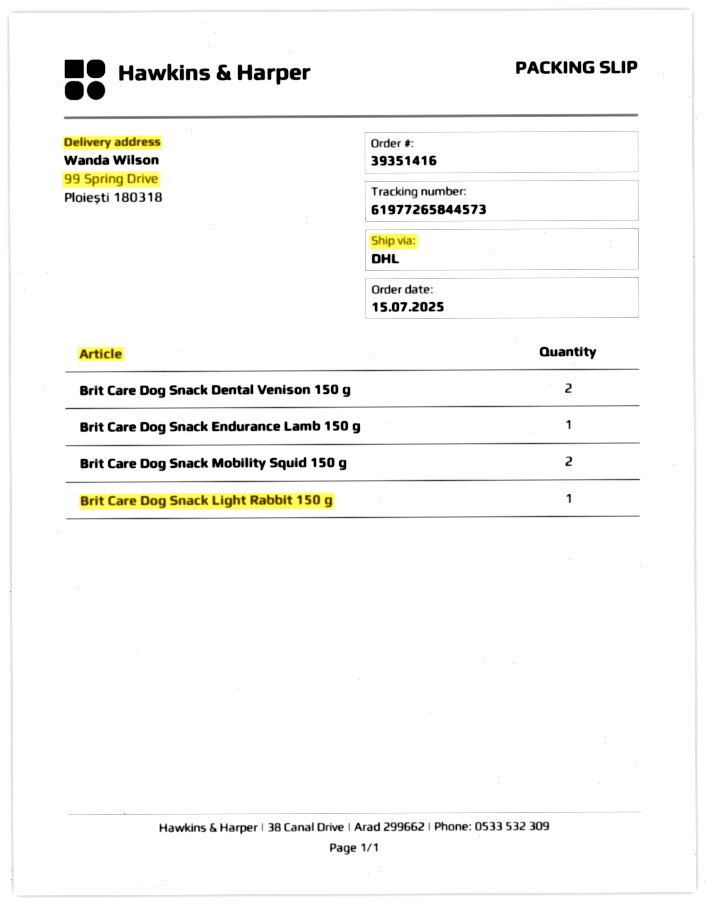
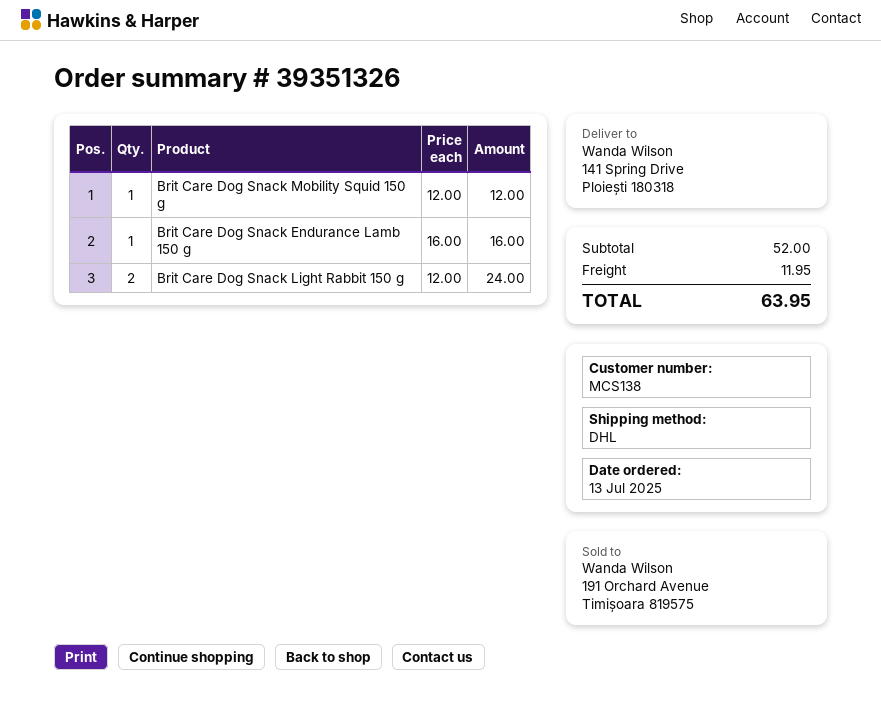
order number: 39351416 -> 39351326
order date: 2025-07-15 -> 2025-07-13
ship to: 99 Spring Drive, Ploiești 180318 -> 141 Spring Drive, Ploiești 180318
Brit Care Dog Snack Dental Venison 150 g: 2 -> none
Brit Care Dog Snack Mobility Squid 150 g: 2 -> 1
Brit Care Dog Snack Light Rabbit 150 g: 1 -> 2

